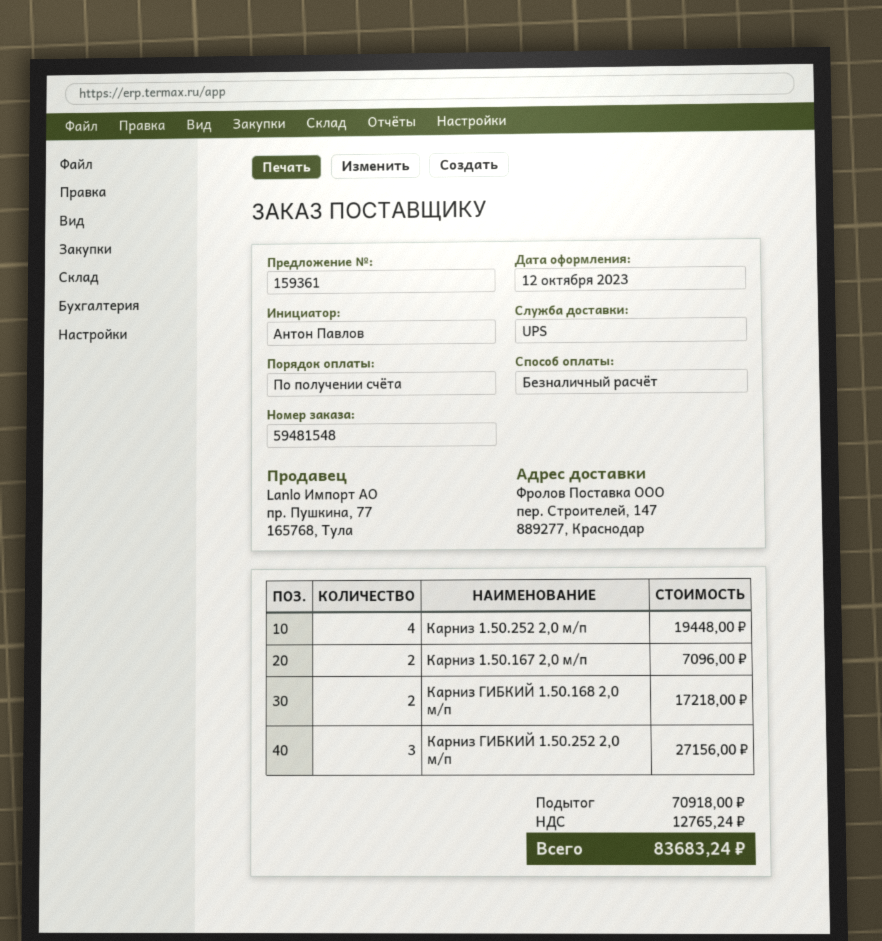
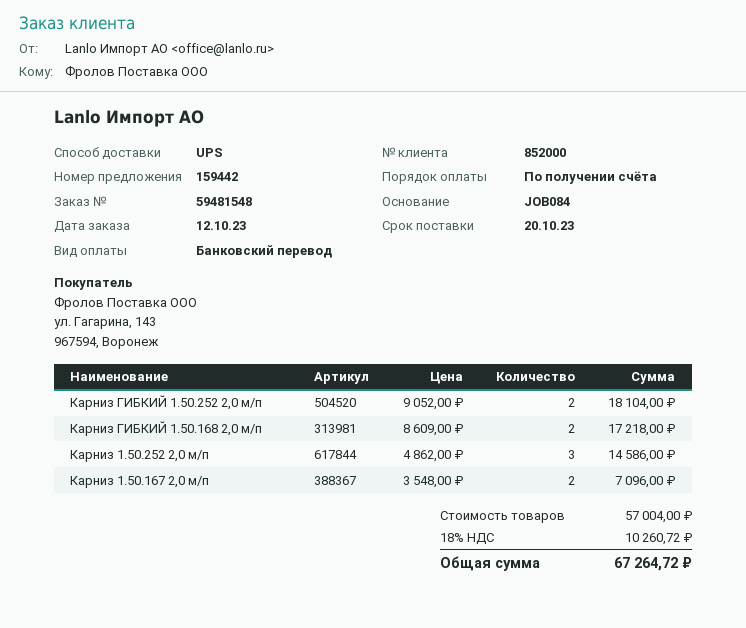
quote number: 159361 -> 159442
Карниз 1.50.252 2,0 м/п: 4 for 19448.00 -> 3 for 14586.00
Карниз ГИБКИЙ 1.50.252 2,0 м/п: 3 for 27156.00 -> 2 for 18104.00
subtotal: 70918.00 -> 57004.00
tax: 12765.24 -> 10260.72
total: 83683.24 -> 67264.72

